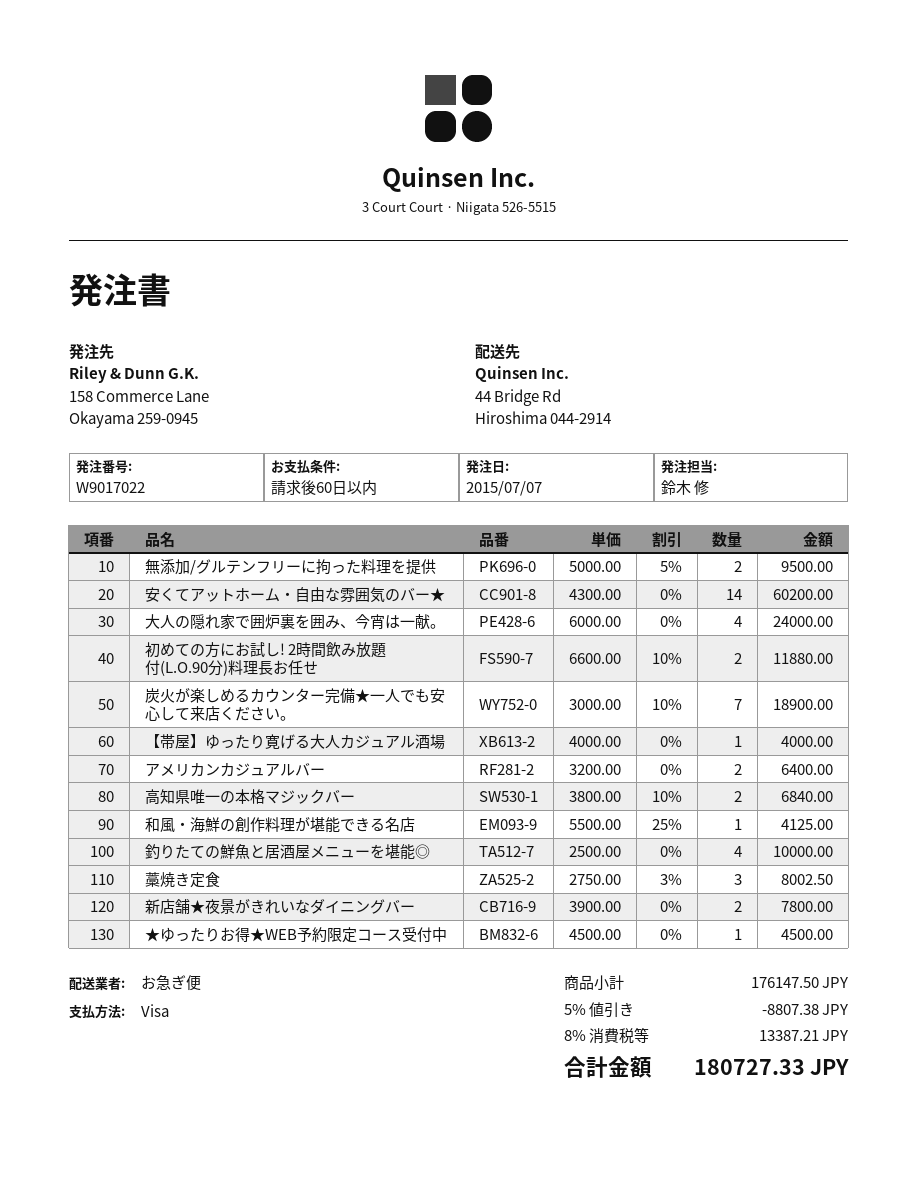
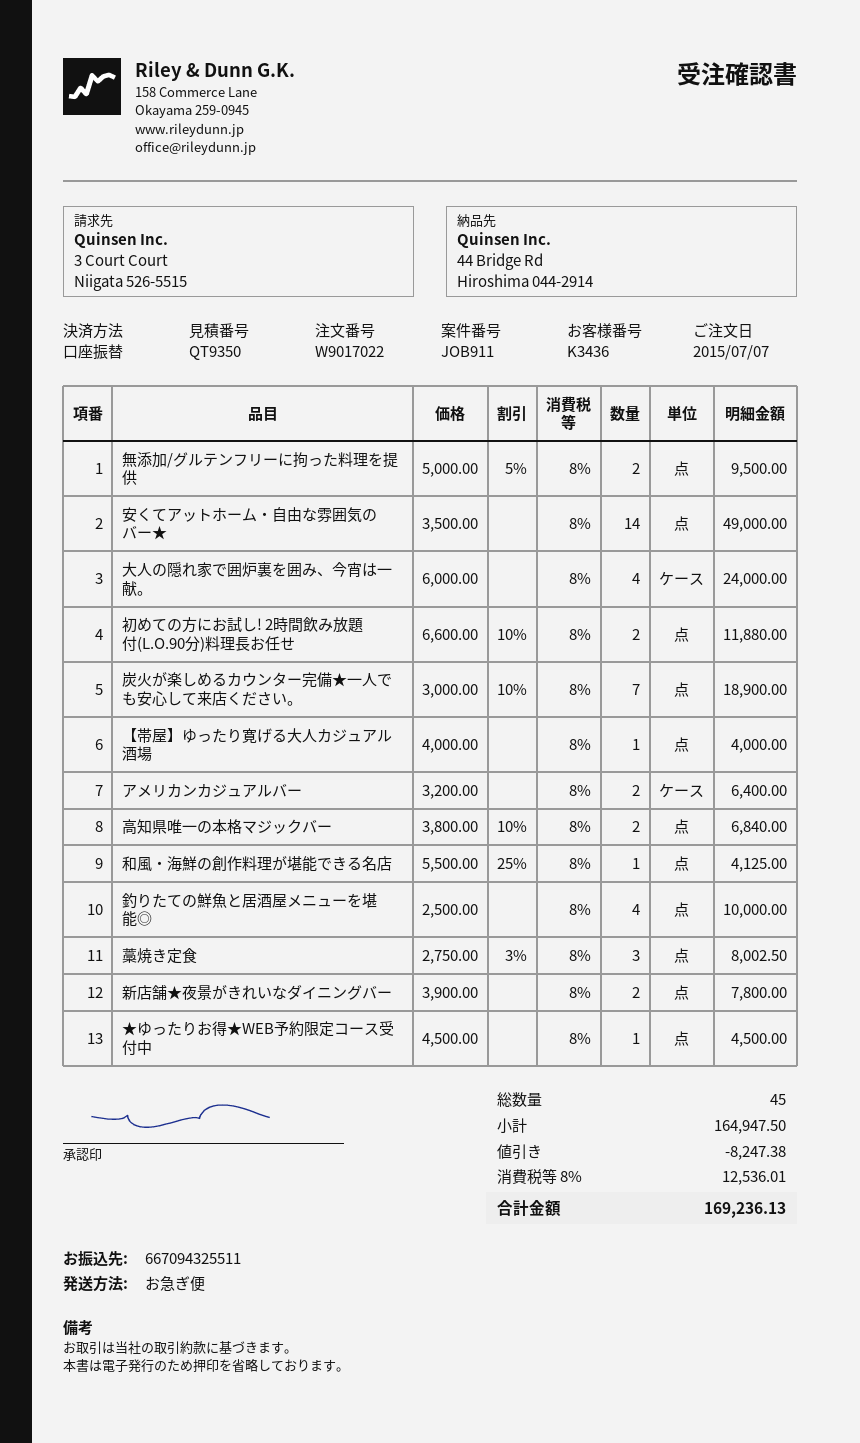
payment method: Visa -> direct debit
安くてアットホーム・自由な雰囲気のバー★: 14 x 4300.00 = 60200.00 -> 14 x 3500.00 = 49000.00
subtotal: 176147.50 -> 164947.50
discount: 8807.38 -> 8247.38
tax: 8% = 13387.21 -> 8% = 12536.01
total: 180727.33 -> 169236.13

